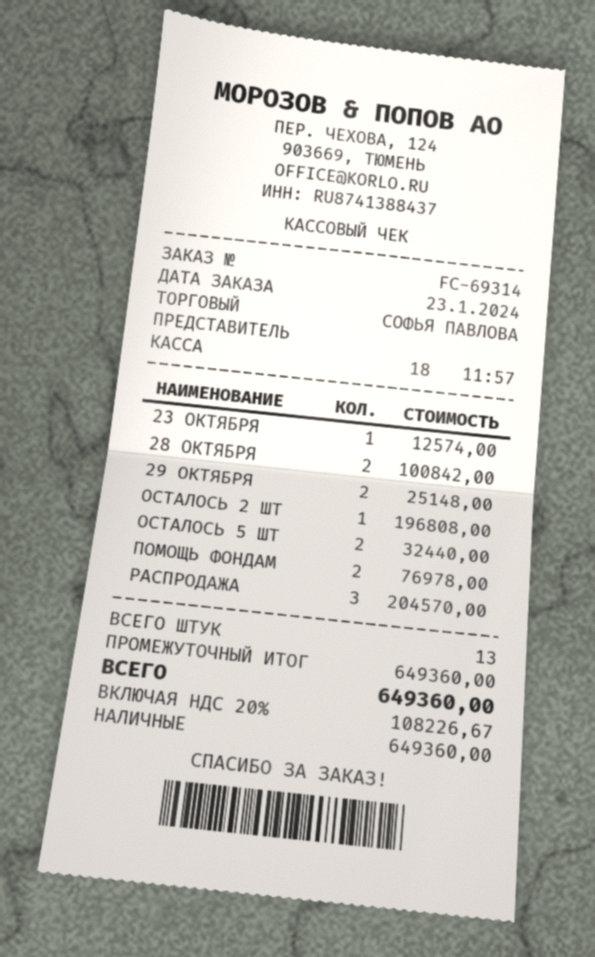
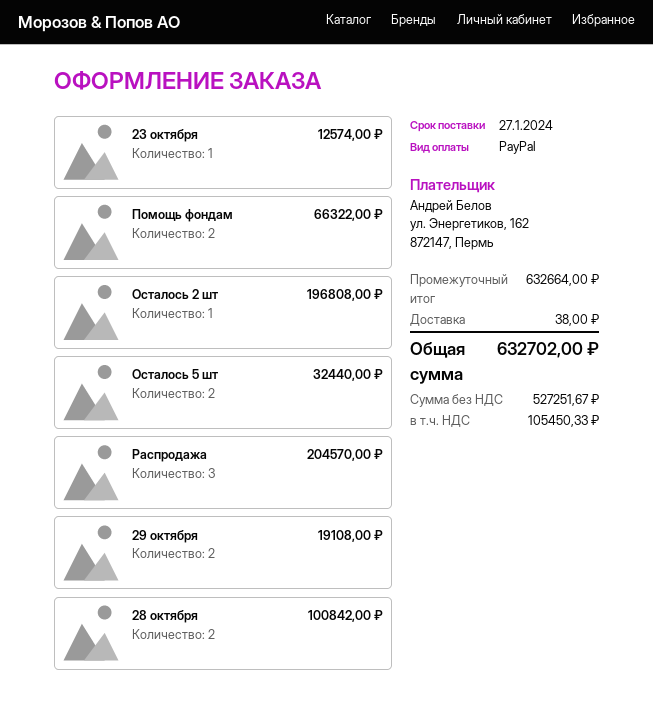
payment method: cash -> PayPal
29 ОКТЯБРЯ: 2 for 25148.00 -> 2 for 19108.00
ПОМОЩЬ ФОНДАМ: 2 for 76978.00 -> 2 for 66322.00
subtotal: 649360.00 -> 632664.00
shipping: none -> 38.00
tax: 108226.67 -> 105450.33
total: 649360.00 -> 632702.00

